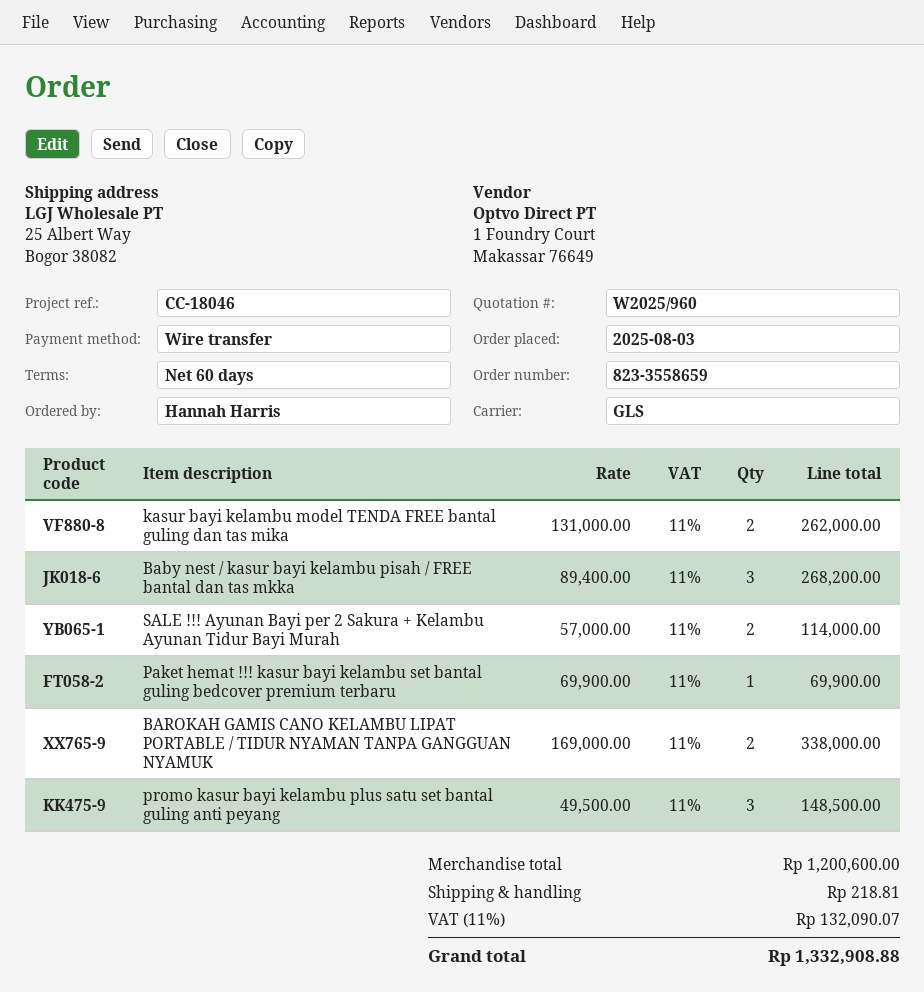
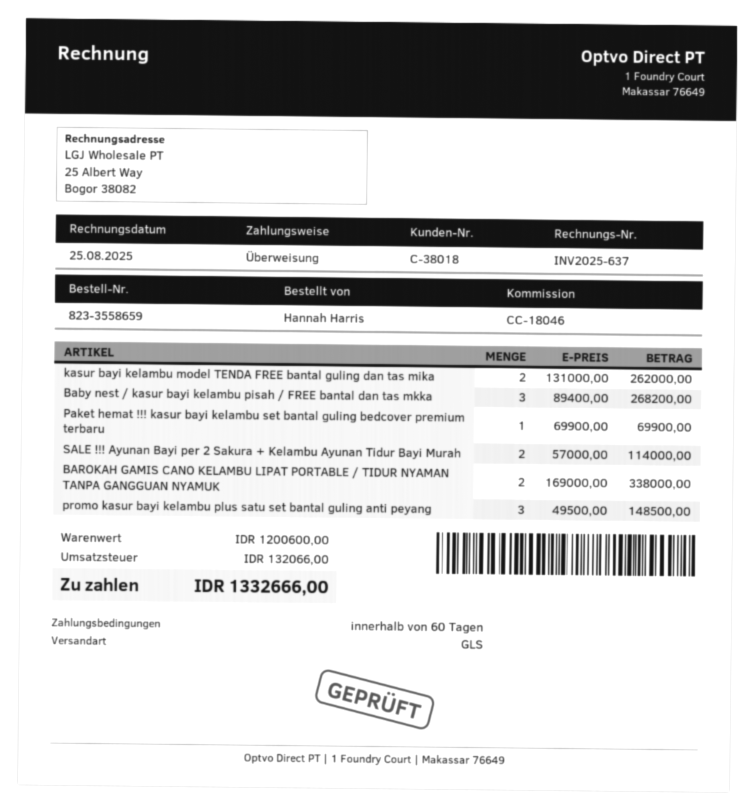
shipping: 218.81 -> none
tax: 132090.07 -> 132066.00
total: 1332908.88 -> 1332666.00

